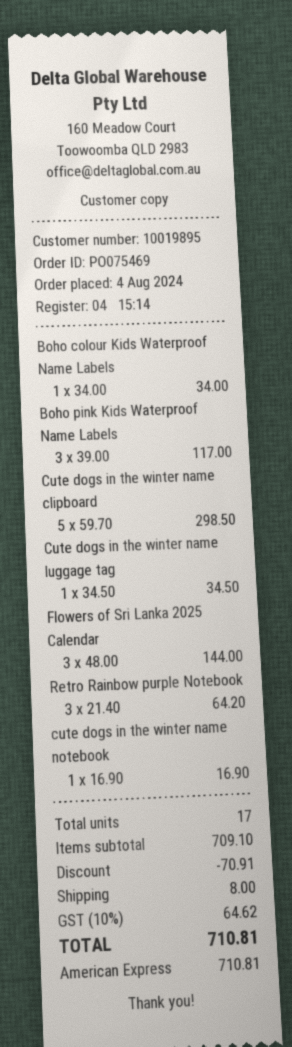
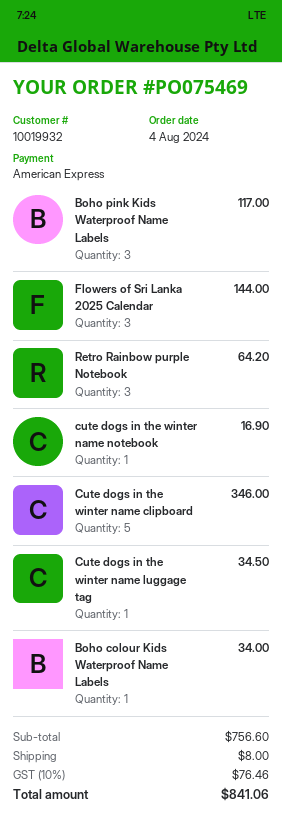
customer number: 10019895 -> 10019932
Cute dogs in the winter name clipboard: 5 for 298.50 -> 5 for 346.00
subtotal: 709.10 -> 756.60
discount: 70.91 -> none
tax: 10% = 64.62 -> 10% = 76.46
total: 710.81 -> 841.06

